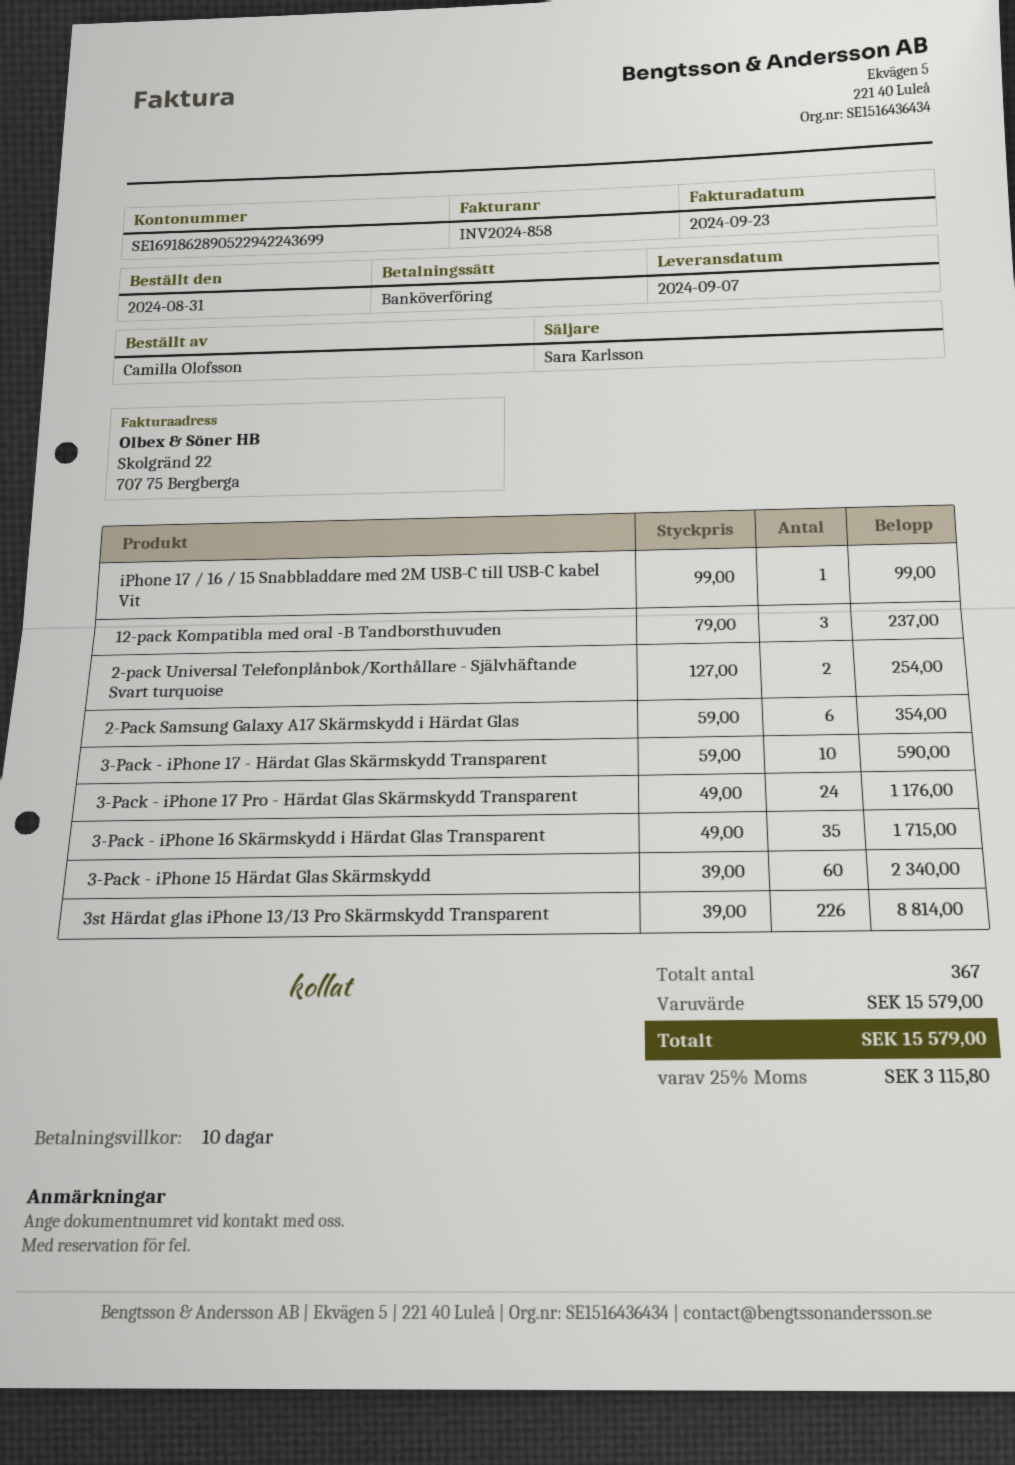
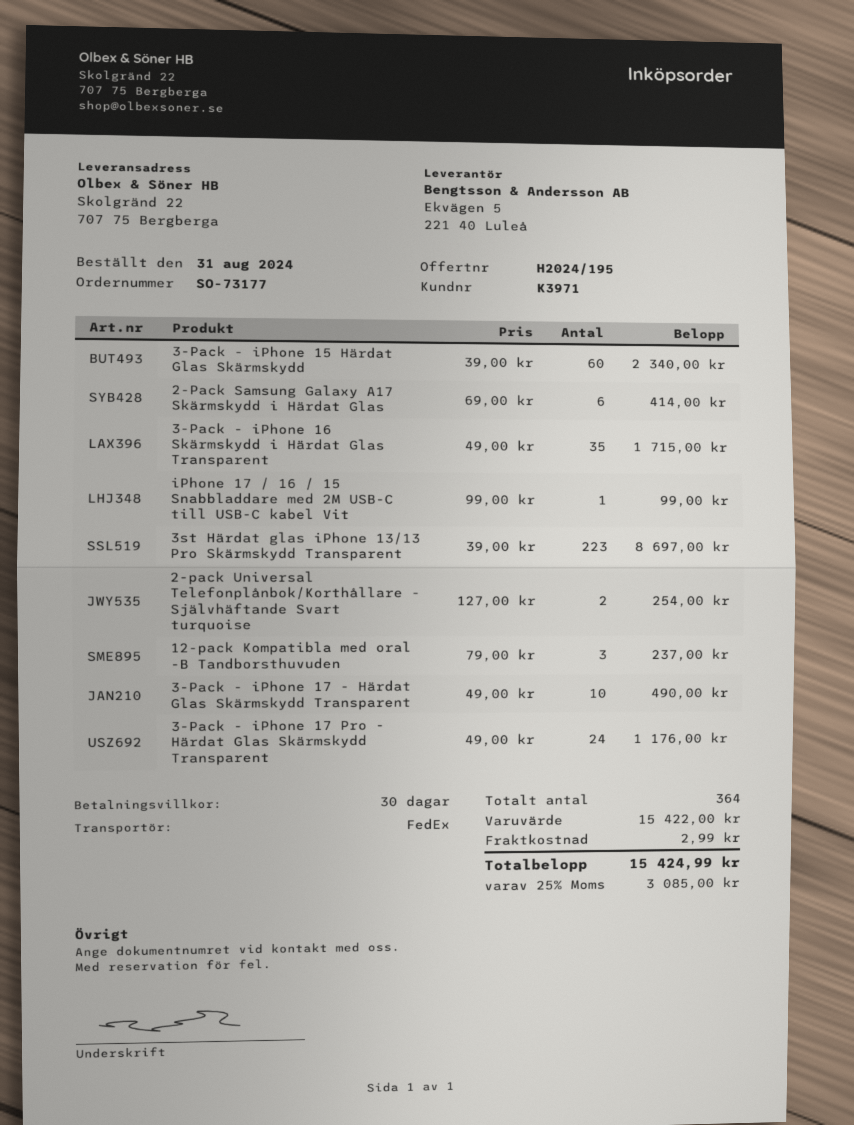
payment terms: 10 days -> 30 days
2-Pack Samsung Galaxy A17 Skärmskydd i Härdat Glas: 6 x 59.00 = 354.00 -> 6 x 69.00 = 414.00
3-Pack - iPhone 17 - Härdat Glas Skärmskydd Transparent: 10 x 59.00 = 590.00 -> 10 x 49.00 = 490.00
3st Härdat glas iPhone 13/13 Pro Skärmskydd Transparent: 226 x 39.00 = 8814.00 -> 223 x 39.00 = 8697.00
total quantity: 367 -> 364
subtotal: 15579.00 -> 15422.00
shipping: none -> 2.99
tax: 25% = 3115.80 -> 25% = 3085.00
total: 15579.00 -> 15424.99

